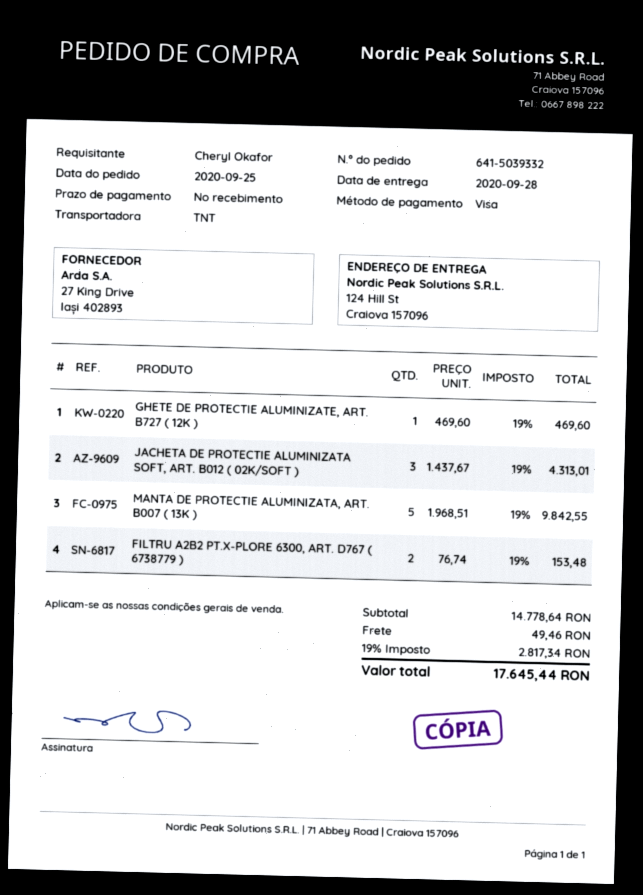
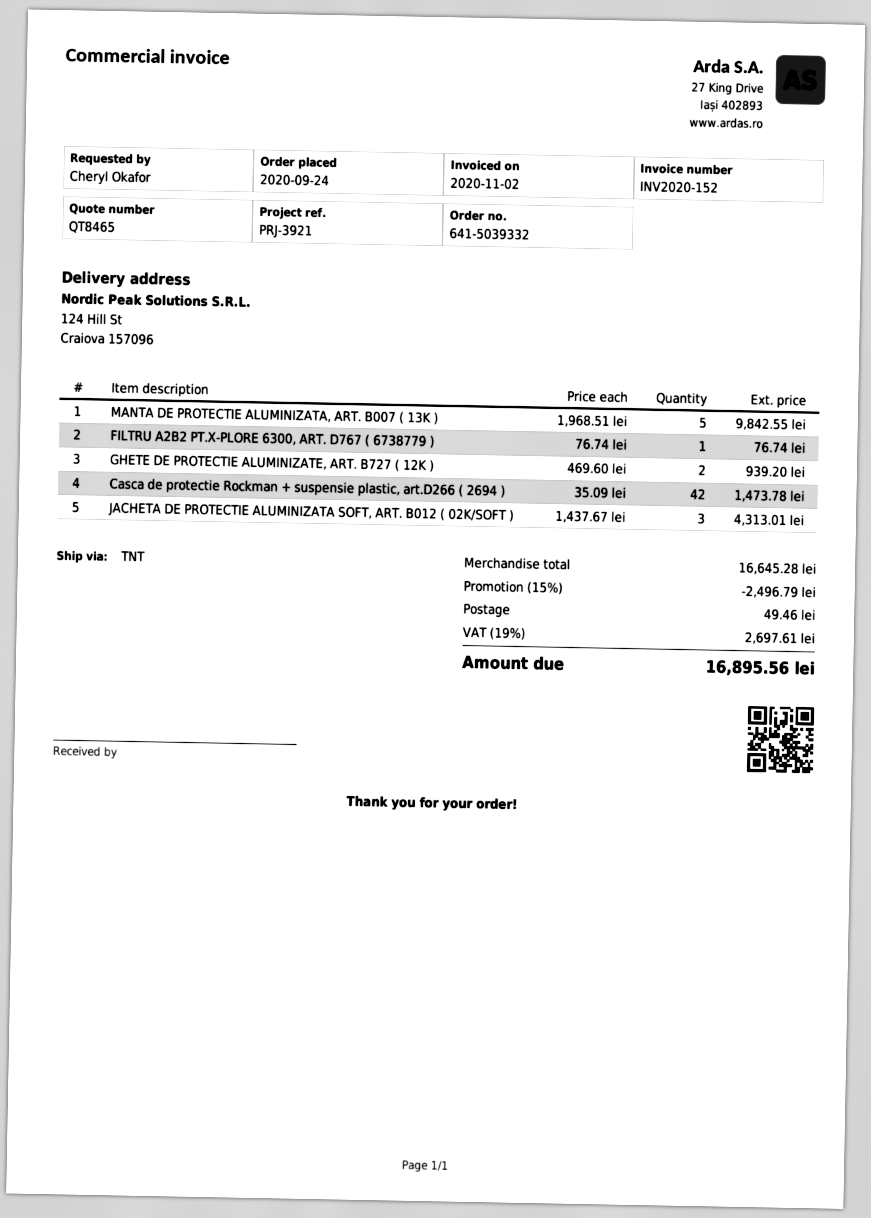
order date: 2020-09-25 -> 2020-09-24
GHETE DE PROTECTIE ALUMINIZATE, ART. B727 ( 12K ): 1 x 469.60 = 469.60 -> 2 x 469.60 = 939.20
FILTRU A2B2 PT.X-PLORE 6300, ART. D767 ( 6738779 ): 2 x 76.74 = 153.48 -> 1 x 76.74 = 76.74
Casca de protectie Rockman + suspensie plastic, art.D266 ( 2694 ): none -> 42 x 35.09 = 1473.78
subtotal: 14778.64 -> 16645.28
discount: none -> 15% = 2496.79
tax: 19% = 2817.34 -> 19% = 2697.61
total: 17645.44 -> 16895.56

